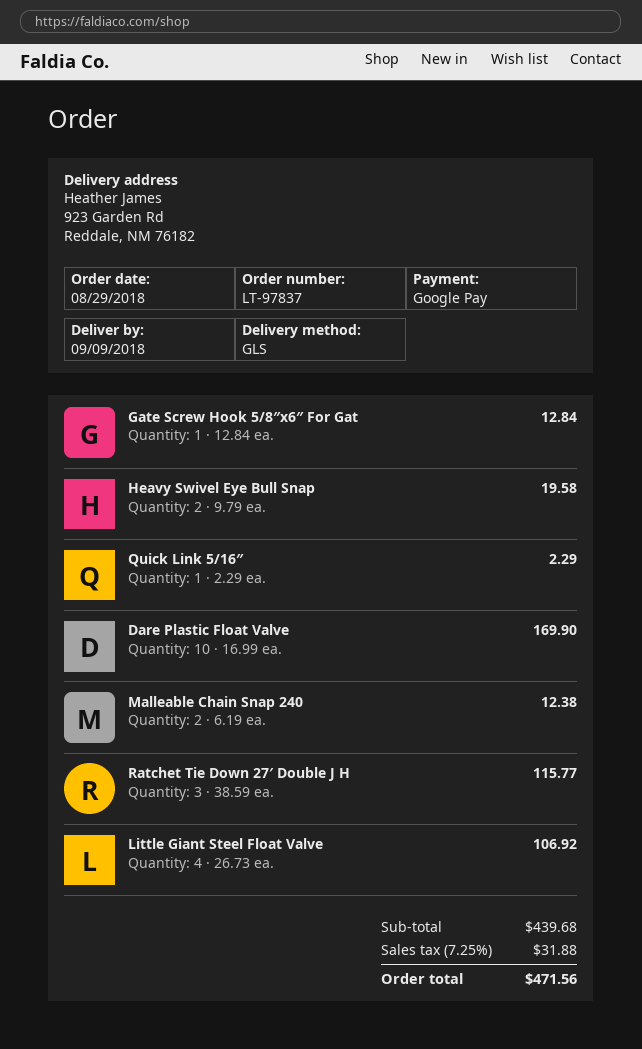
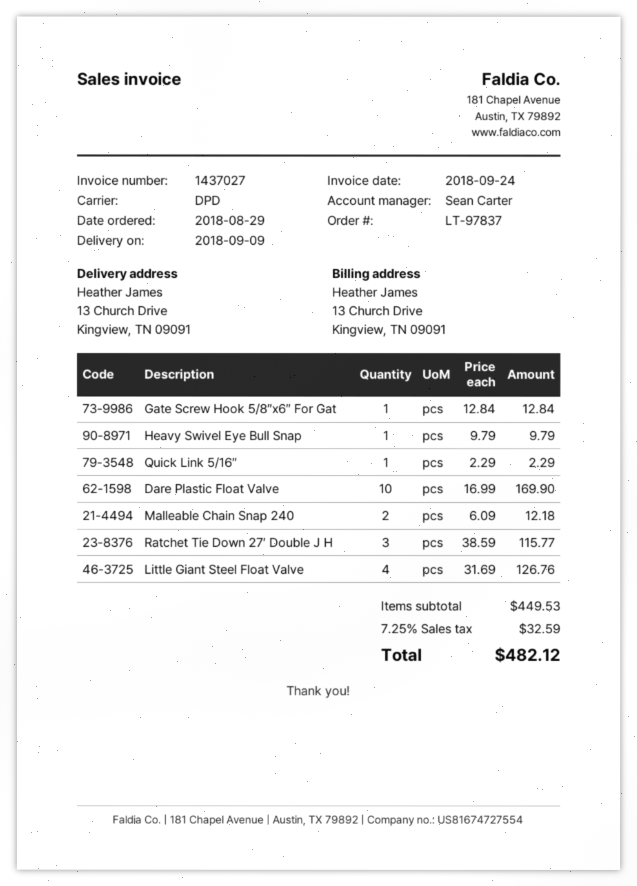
shipping method: GLS -> DPD
ship to: 923 Garden Rd, Reddale, NM 76182 -> 13 Church Drive, Kingview, TN 09091
Heavy Swivel Eye Bull Snap: 2 x 9.79 = 19.58 -> 1 x 9.79 = 9.79
Malleable Chain Snap 240: 2 x 6.19 = 12.38 -> 2 x 6.09 = 12.18
Little Giant Steel Float Valve: 4 x 26.73 = 106.92 -> 4 x 31.69 = 126.76
subtotal: 439.68 -> 449.53
tax: 7.25% = 31.88 -> 7.25% = 32.59
total: 471.56 -> 482.12

